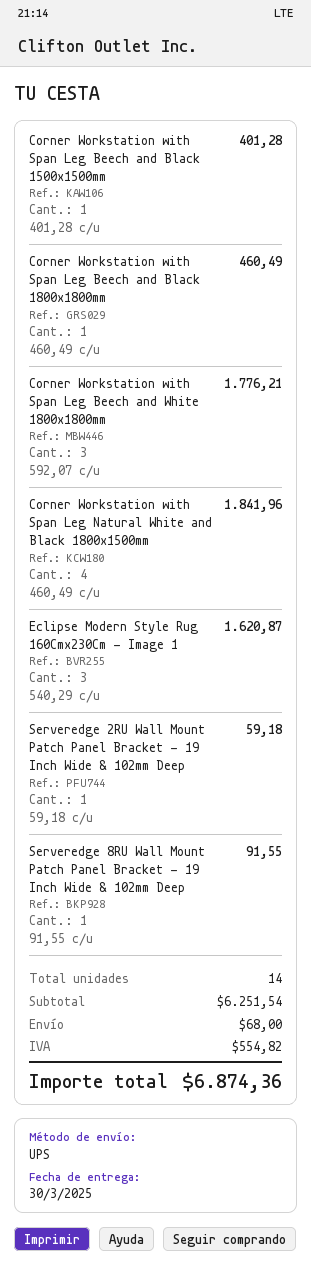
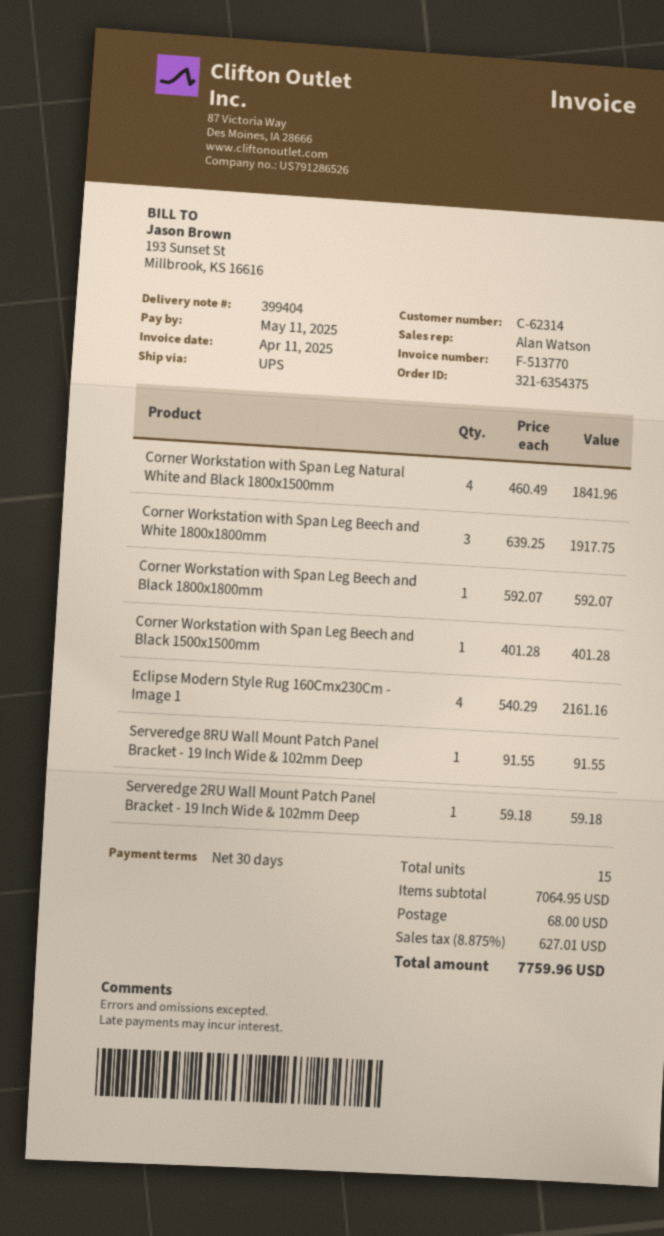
Corner Workstation with Span Leg Beech and Black 1800x1800mm: 1 x 460.49 = 460.49 -> 1 x 592.07 = 592.07
Corner Workstation with Span Leg Beech and White 1800x1800mm: 3 x 592.07 = 1776.21 -> 3 x 639.25 = 1917.75
Eclipse Modern Style Rug 160Cmx230Cm - Image 1: 3 x 540.29 = 1620.87 -> 4 x 540.29 = 2161.16
total quantity: 14 -> 15
subtotal: 6251.54 -> 7064.95
tax: 554.82 -> 627.01
total: 6874.36 -> 7759.96

